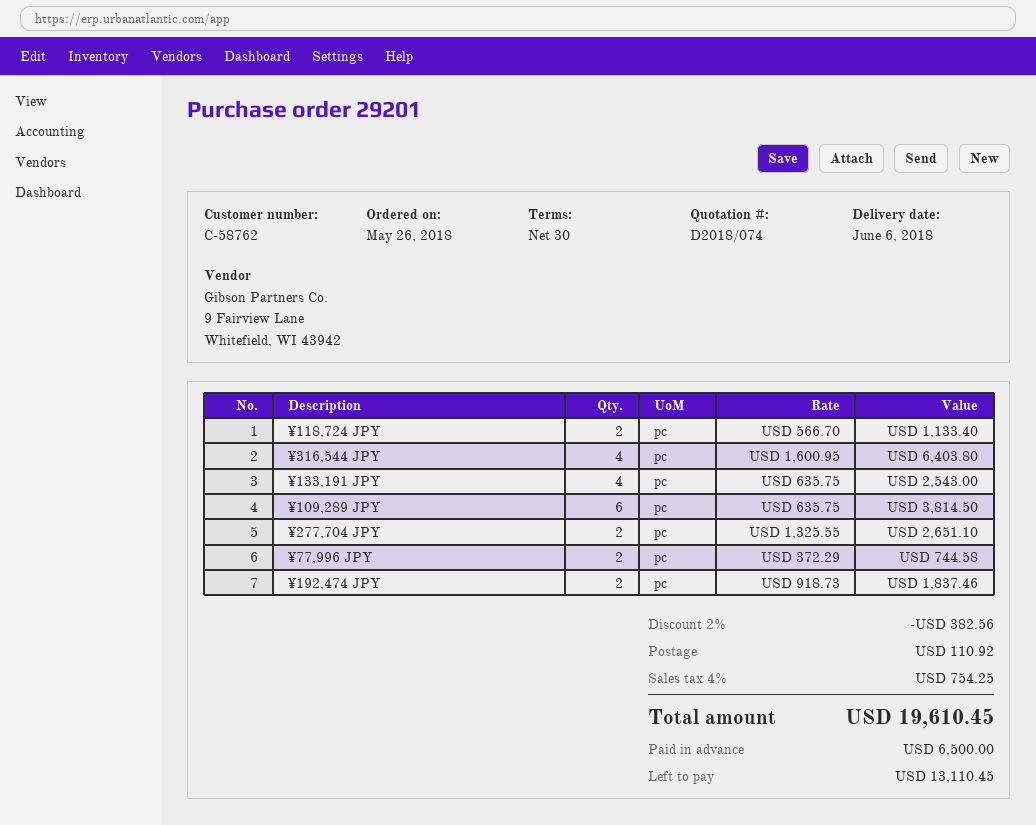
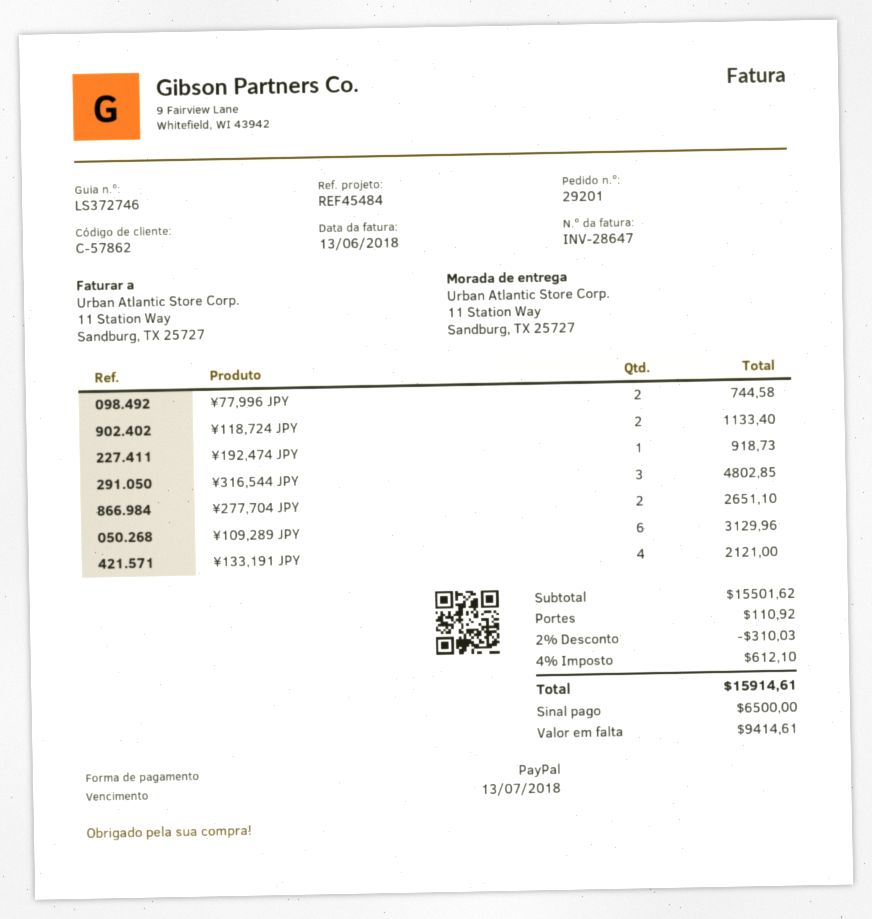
customer number: C-58762 -> C-57862
¥316,544 JPY: 4 for 6403.80 -> 3 for 4802.85
¥133,191 JPY: 4 for 2543.00 -> 4 for 2121.00
¥109,289 JPY: 6 for 3814.50 -> 6 for 3129.96
¥192,474 JPY: 2 for 1837.46 -> 1 for 918.73
discount: 2% = 382.56 -> 2% = 310.03
tax: 4% = 754.25 -> 4% = 612.10
total: 19610.45 -> 15914.61
balance: 13110.45 -> 9414.61

